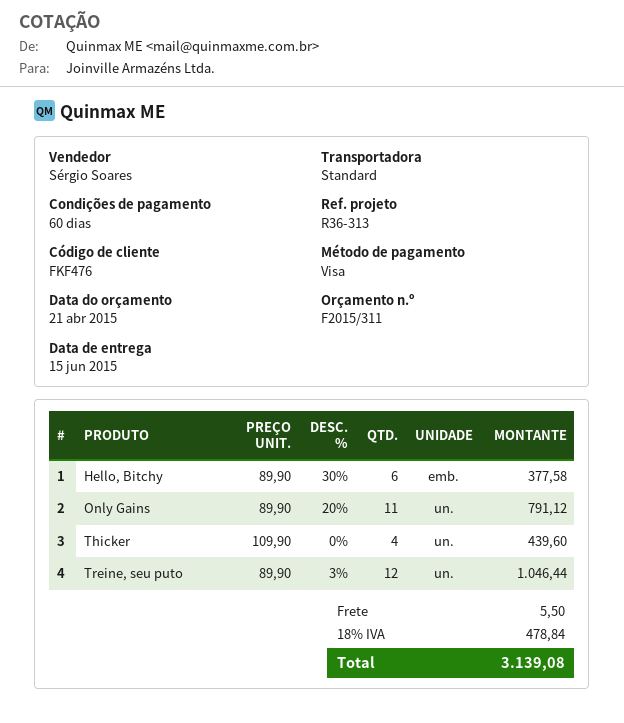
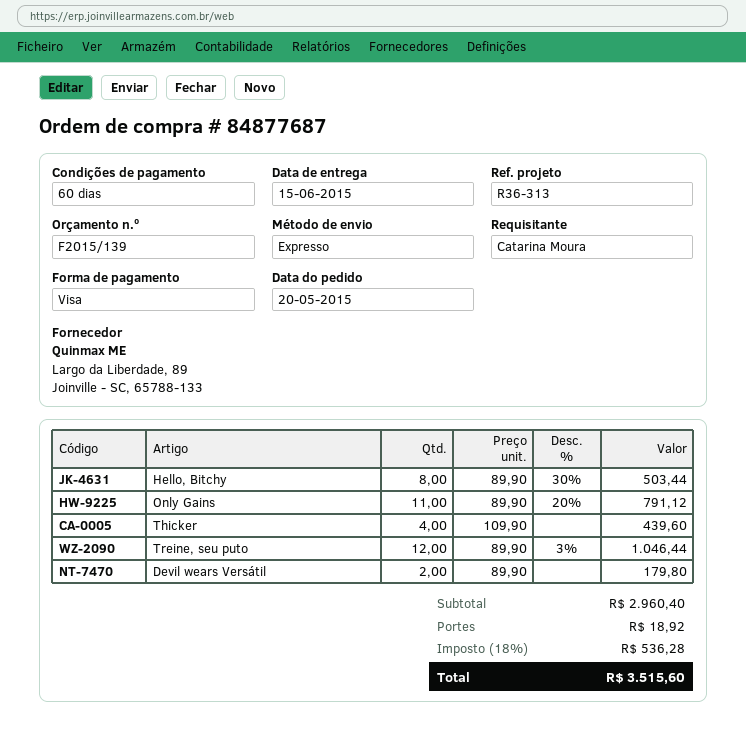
quote number: F2015/311 -> F2015/139
shipping method: standard -> express
Hello, Bitchy: 6 x 89.90 - 30% = 377.58 -> 8 x 89.90 - 30% = 503.44
Devil wears Versátil: none -> 2 x 89.90 = 179.80
shipping: 5.50 -> 18.92
tax: 18% = 478.84 -> 18% = 536.28
total: 3139.08 -> 3515.60

